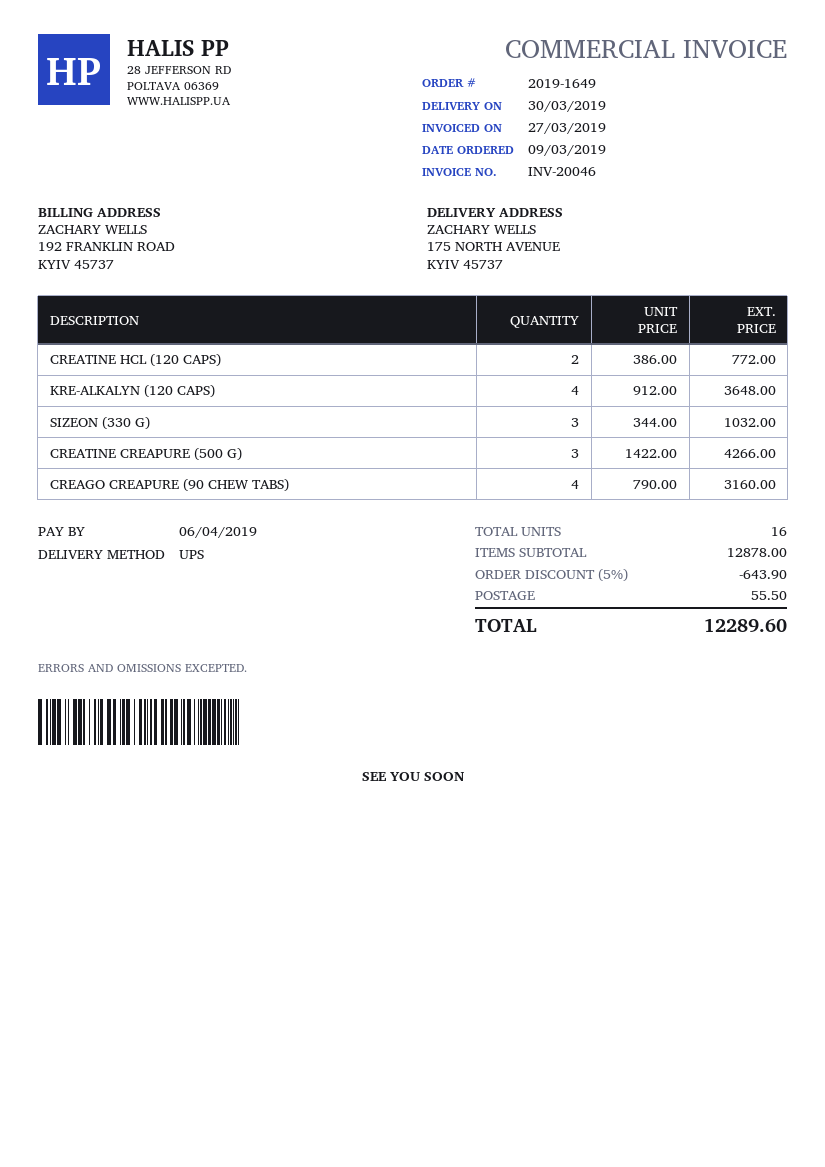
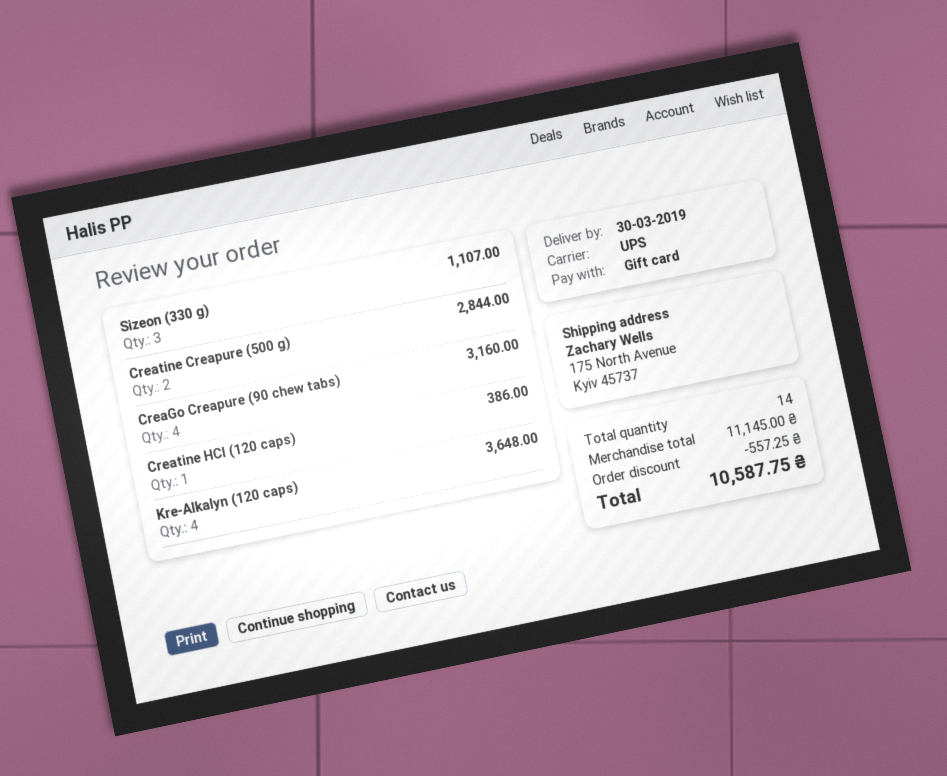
CREATINE HCL (120 CAPS): 2 for 772.00 -> 1 for 386.00
SIZEON (330 G): 3 for 1032.00 -> 3 for 1107.00
CREATINE CREAPURE (500 G): 3 for 4266.00 -> 2 for 2844.00
total quantity: 16 -> 14
subtotal: 12878.00 -> 11145.00
discount: 643.90 -> 557.25
shipping: 55.50 -> none
total: 12289.60 -> 10587.75

